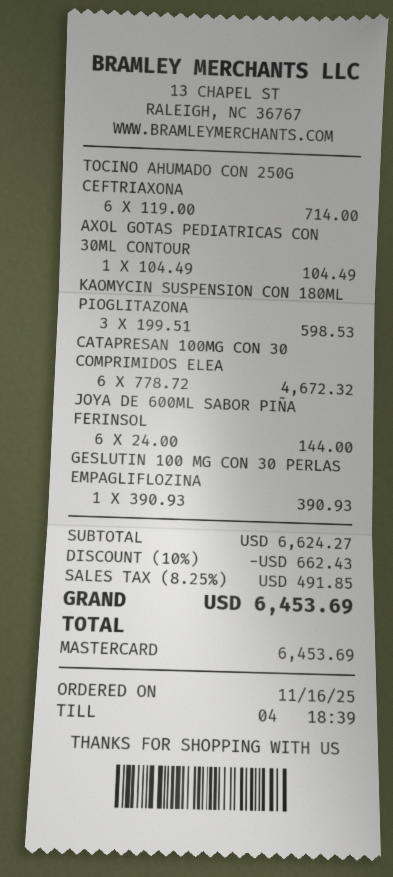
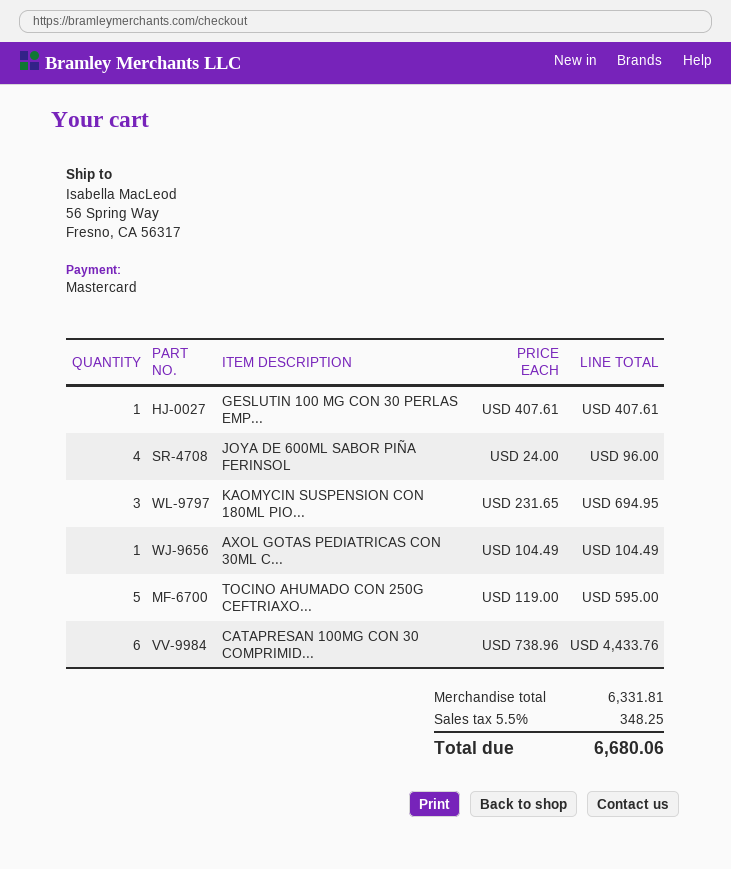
TOCINO AHUMADO CON 250G CEFTRIAXONA: 6 x 119.00 = 714.00 -> 5 x 119.00 = 595.00
KAOMYCIN SUSPENSION CON 180ML PIOGLITAZONA: 3 x 199.51 = 598.53 -> 3 x 231.65 = 694.95
CATAPRESAN 100MG CON 30 COMPRIMIDOS ELEA: 6 x 778.72 = 4672.32 -> 6 x 738.96 = 4433.76
JOYA DE 600ML SABOR PIÑA FERINSOL: 6 x 24.00 = 144.00 -> 4 x 24.00 = 96.00
GESLUTIN 100 MG CON 30 PERLAS EMPAGLIFLOZINA: 1 x 390.93 = 390.93 -> 1 x 407.61 = 407.61
subtotal: 6624.27 -> 6331.81
discount: 10% = 662.43 -> none
tax: 8.25% = 491.85 -> 5.5% = 348.25
total: 6453.69 -> 6680.06

